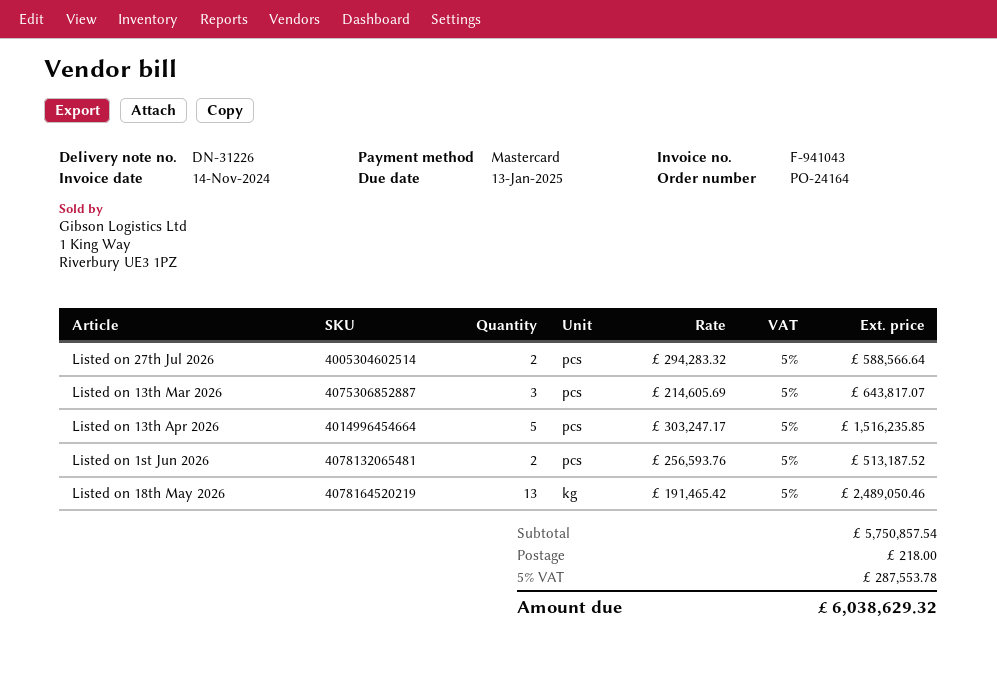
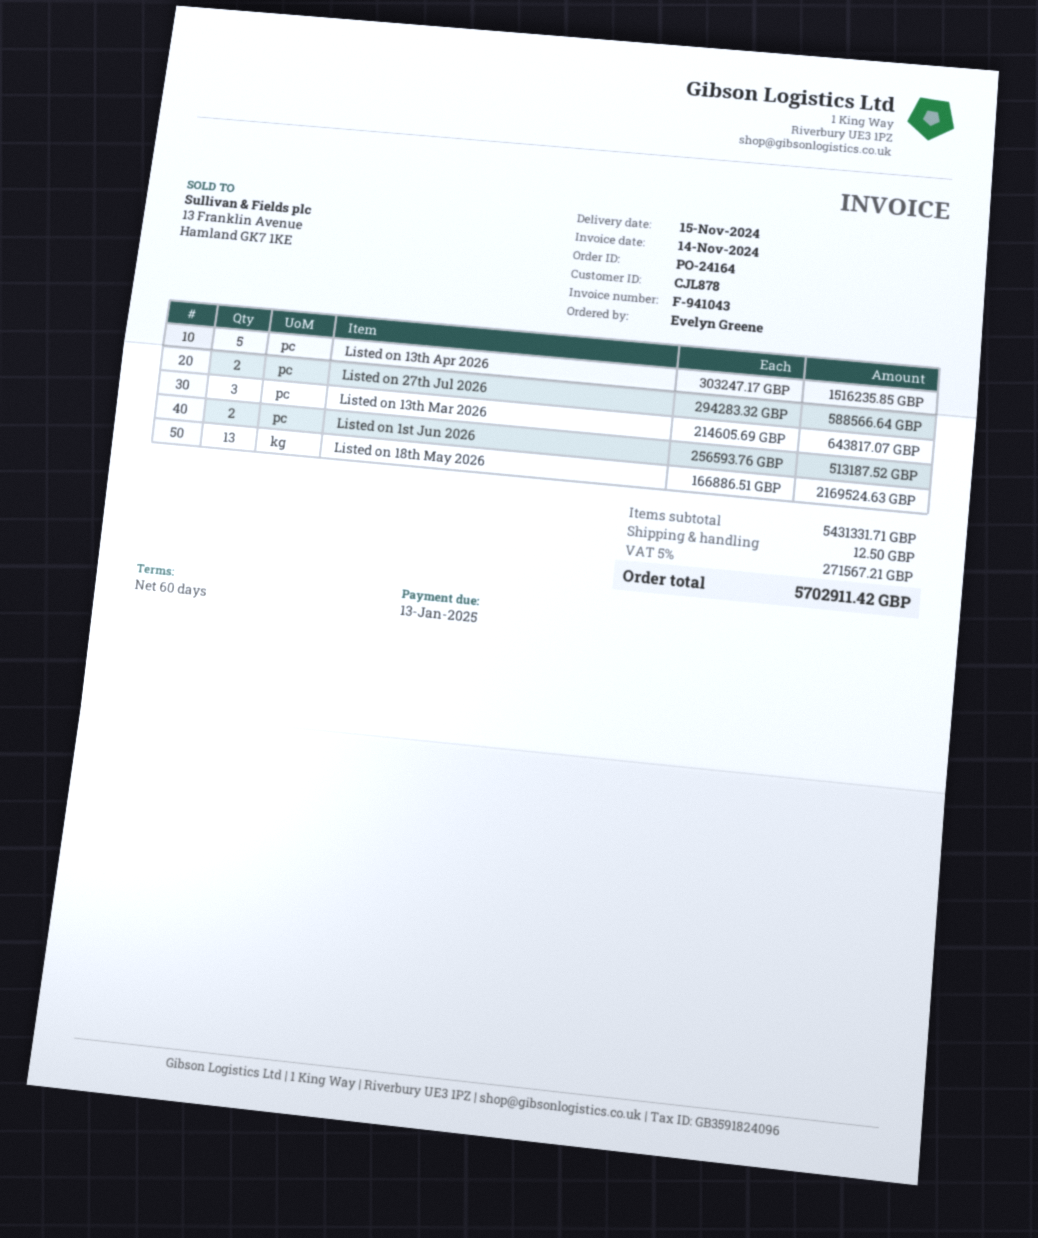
Listed on 18th May 2026: 13 x 191465.42 = 2489050.46 -> 13 x 166886.51 = 2169524.63
subtotal: 5750857.54 -> 5431331.71
shipping: 218.00 -> 12.50
tax: 5% = 287553.78 -> 5% = 271567.21
total: 6038629.32 -> 5702911.42

